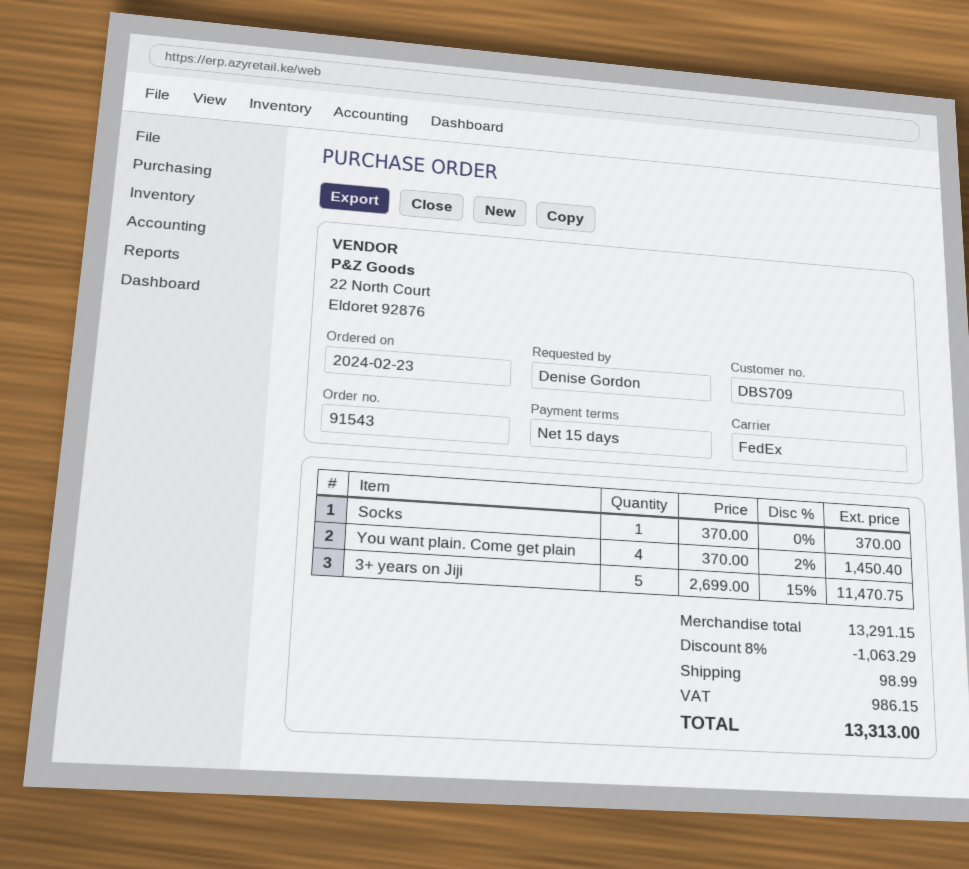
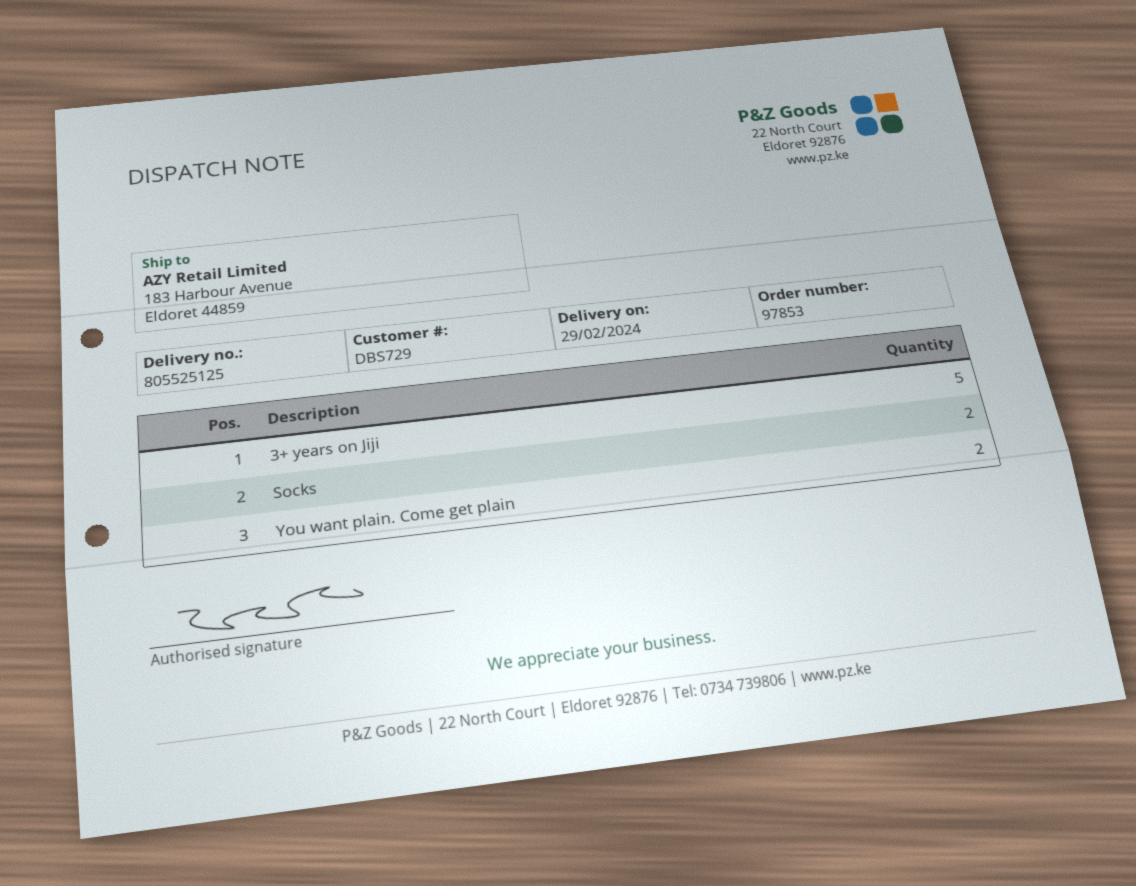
order number: 91543 -> 97853
customer number: DBS709 -> DBS729
Socks: 1 -> 2
You want plain. Come get plain: 4 -> 2

